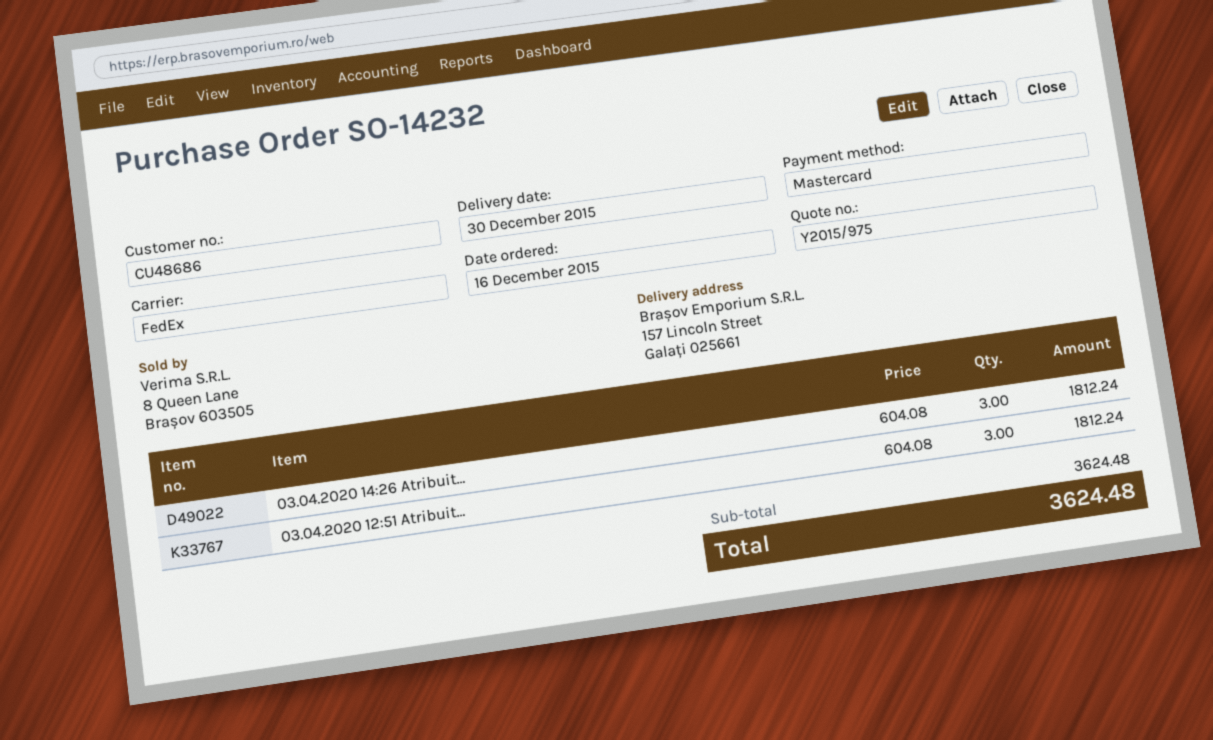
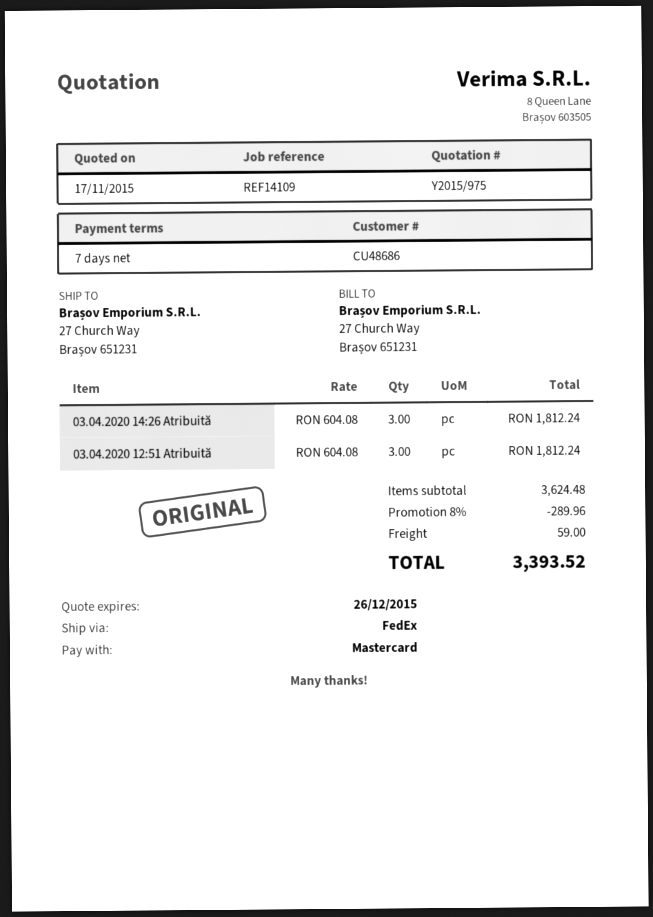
ship to: 157 Lincoln Street, Galați 025661 -> 27 Church Way, Brașov 651231
discount: none -> 8% = 289.96
shipping: none -> 59.00
total: 3624.48 -> 3393.52

